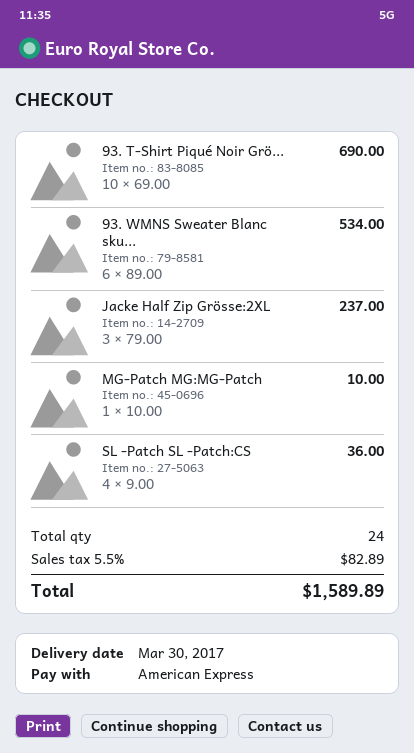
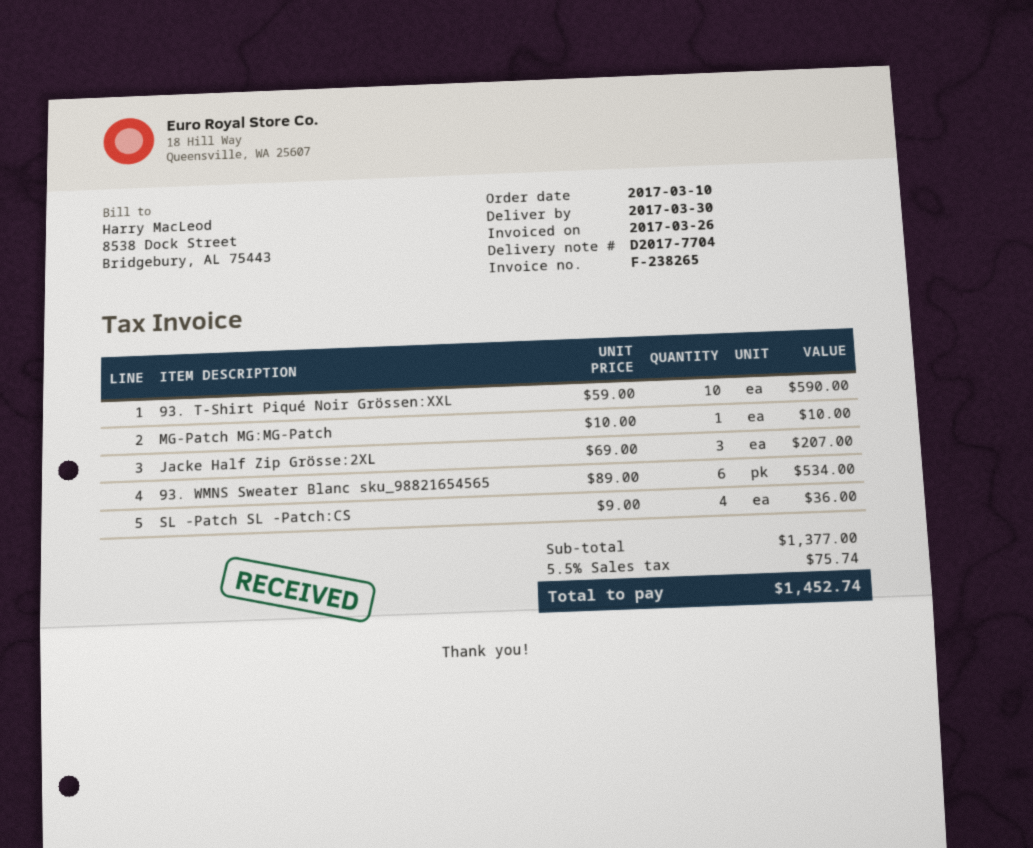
93. T-Shirt Piqué Noir Grö...: 10 x 69.00 = 690.00 -> 10 x 59.00 = 590.00
Jacke Half Zip Grösse:2XL: 3 x 79.00 = 237.00 -> 3 x 69.00 = 207.00
tax: 5.5% = 82.89 -> 5.5% = 75.74
total: 1589.89 -> 1452.74

